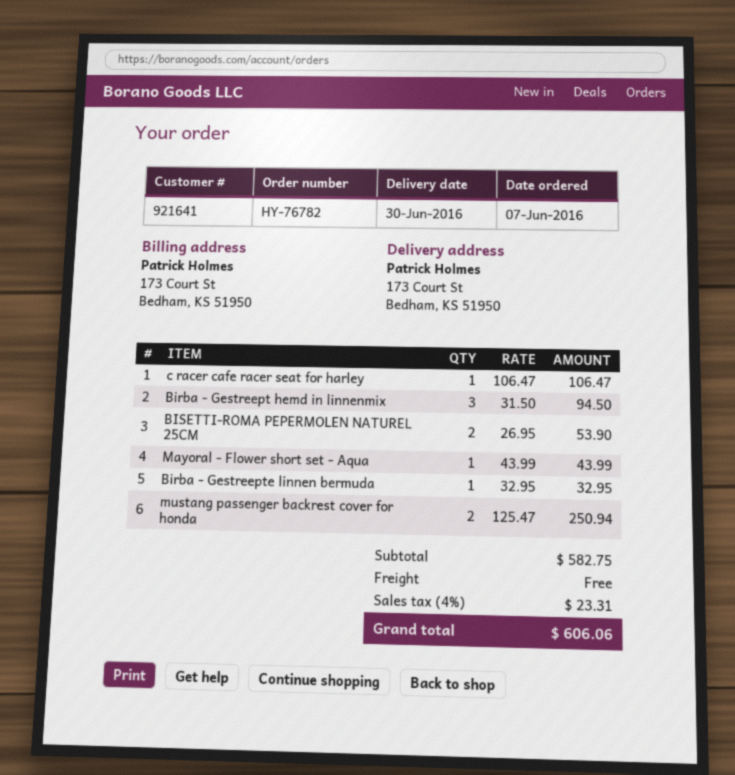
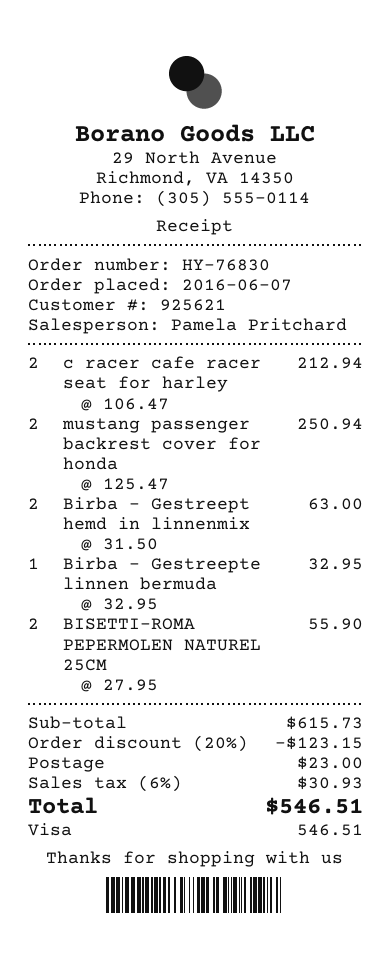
order number: HY-76782 -> HY-76830
customer number: 921641 -> 925621
c racer cafe racer seat for harley: 1 x 106.47 = 106.47 -> 2 x 106.47 = 212.94
Birba - Gestreept hemd in linnenmix: 3 x 31.50 = 94.50 -> 2 x 31.50 = 63.00
BISETTI-ROMA PEPERMOLEN NATUREL 25CM: 2 x 26.95 = 53.90 -> 2 x 27.95 = 55.90
Mayoral - Flower short set - Aqua: 1 x 43.99 = 43.99 -> none
subtotal: 582.75 -> 615.73
discount: none -> 20% = 123.15
shipping: 0.00 -> 23.00
tax: 4% = 23.31 -> 6% = 30.93
total: 606.06 -> 546.51

